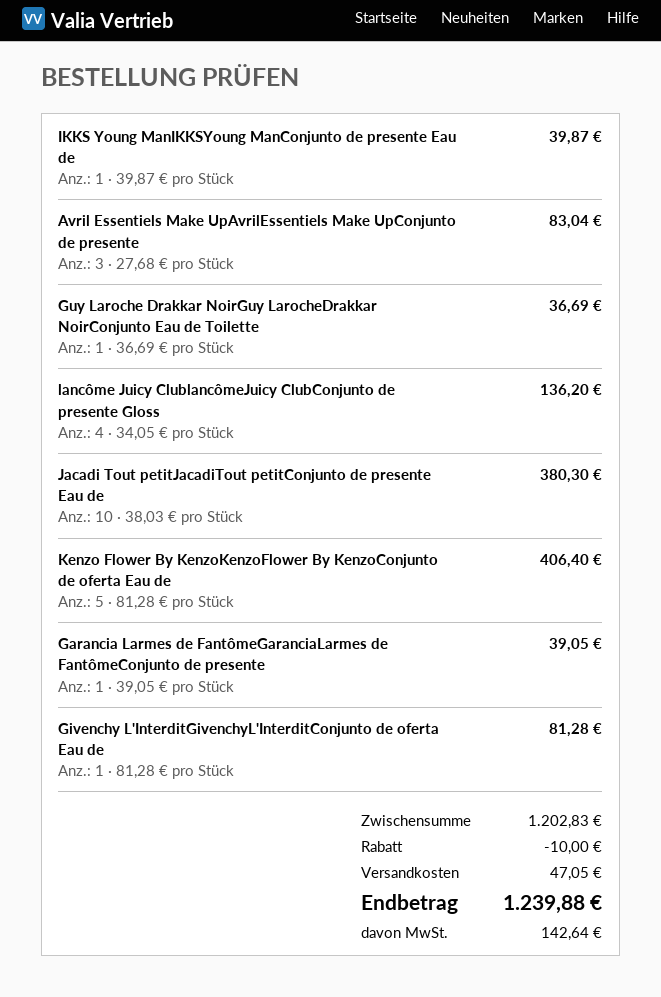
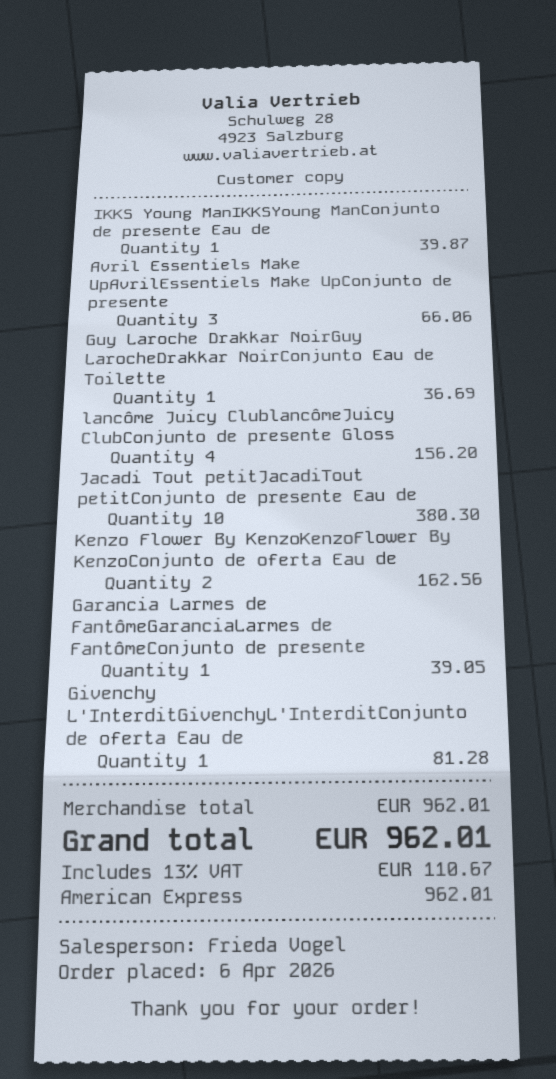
Avril Essentiels Make UpAvrilEssentiels Make UpConjunto de presente: 3 for 83.04 -> 3 for 66.06
lancôme Juicy ClublancômeJuicy ClubConjunto de presente Gloss: 4 for 136.20 -> 4 for 156.20
Kenzo Flower By KenzoKenzoFlower By KenzoConjunto de oferta Eau de: 5 for 406.40 -> 2 for 162.56
subtotal: 1202.83 -> 962.01
discount: 10.00 -> none
shipping: 47.05 -> none
tax: 142.64 -> 110.67
total: 1239.88 -> 962.01

